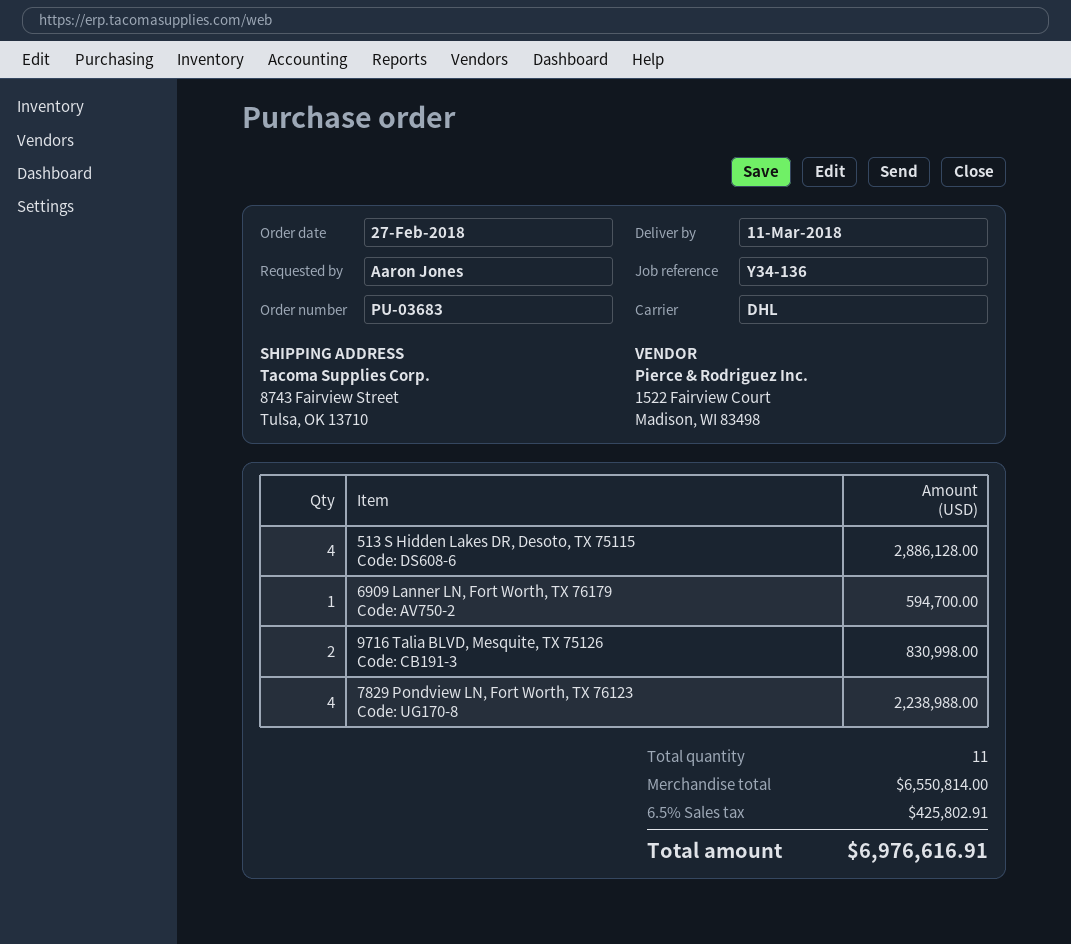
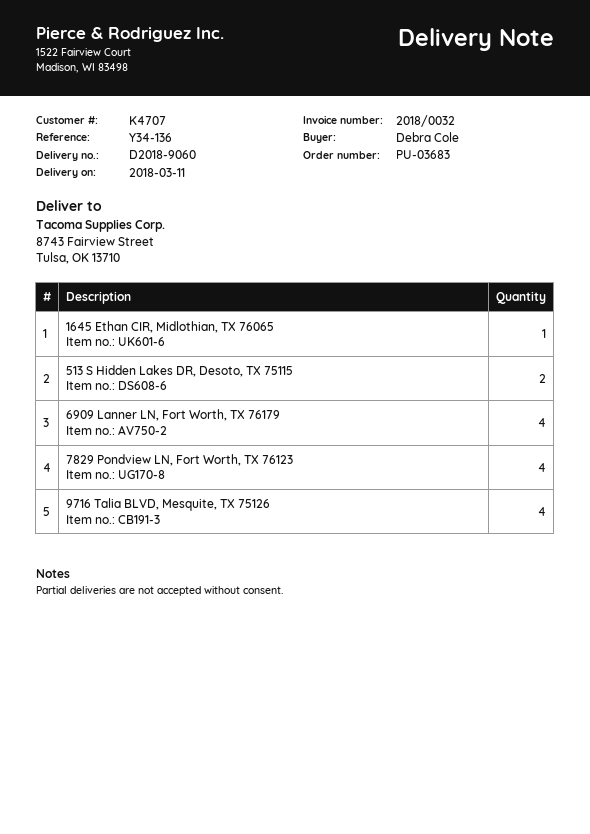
ordered by: Aaron Jones -> Debra Cole
513 S Hidden Lakes DR, Desoto, TX 75115: 4 -> 2
6909 Lanner LN, Fort Worth, TX 76179: 1 -> 4
9716 Talia BLVD, Mesquite, TX 75126: 2 -> 4
1645 Ethan CIR, Midlothian, TX 76065: none -> 1

